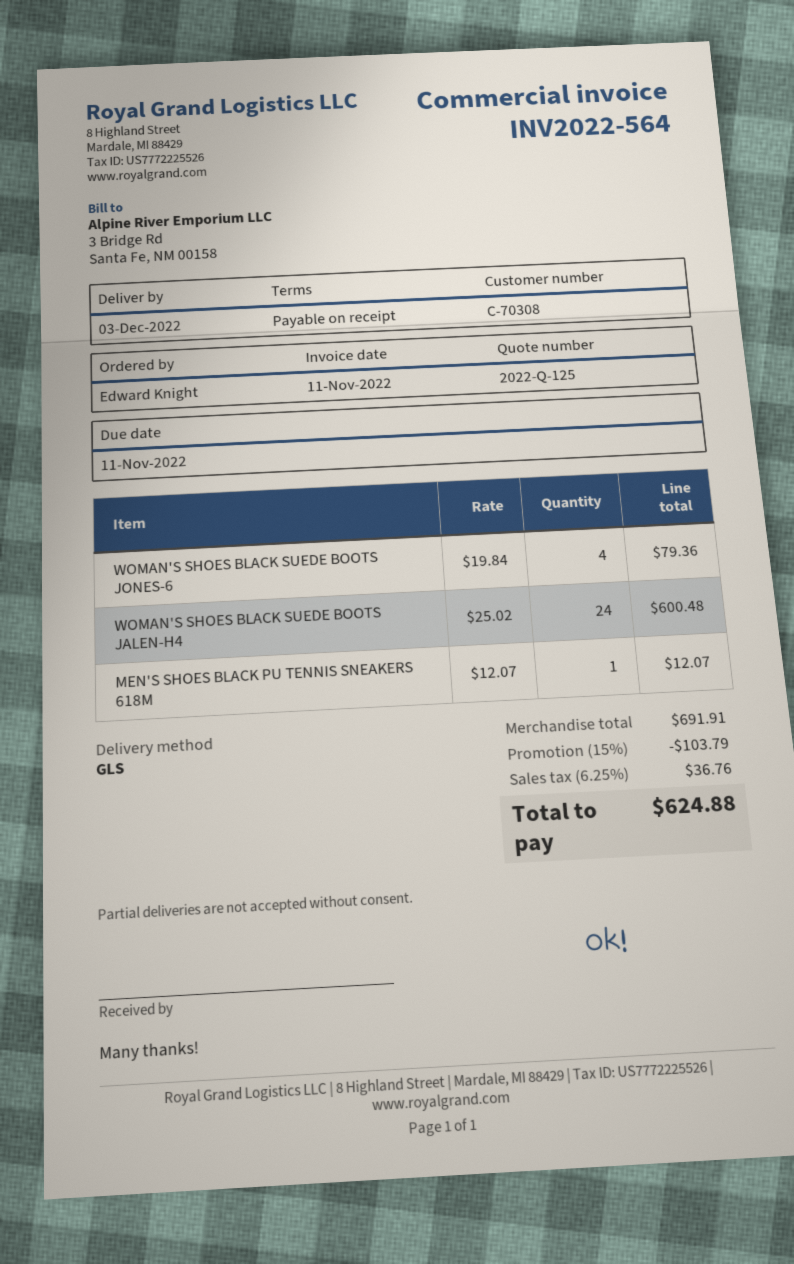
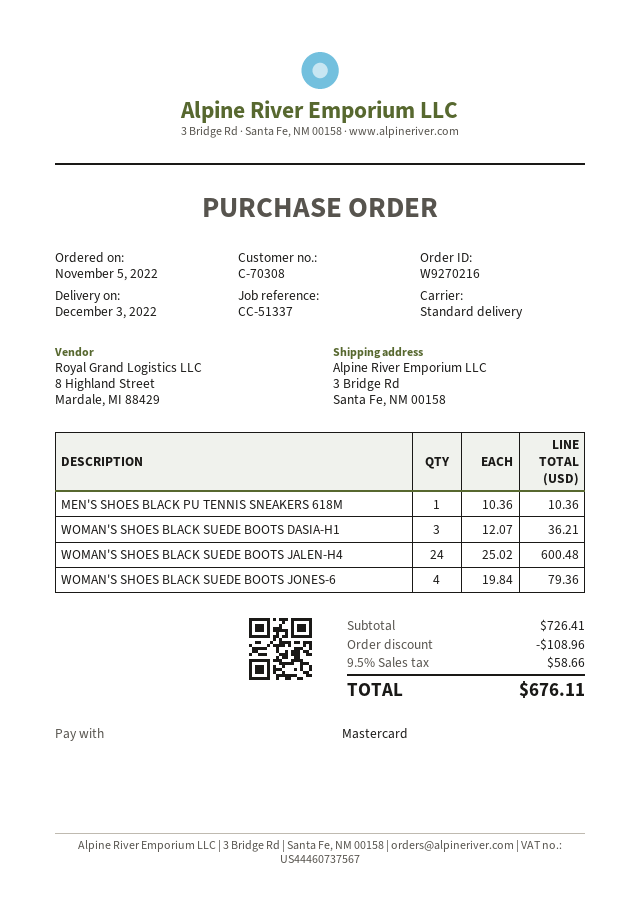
shipping method: GLS -> standard
MEN'S SHOES BLACK PU TENNIS SNEAKERS 618M: 1 x 12.07 = 12.07 -> 1 x 10.36 = 10.36
WOMAN'S SHOES BLACK SUEDE BOOTS DASIA-H1: none -> 3 x 12.07 = 36.21
subtotal: 691.91 -> 726.41
discount: 103.79 -> 108.96
tax: 6.25% = 36.76 -> 9.5% = 58.66
total: 624.88 -> 676.11

